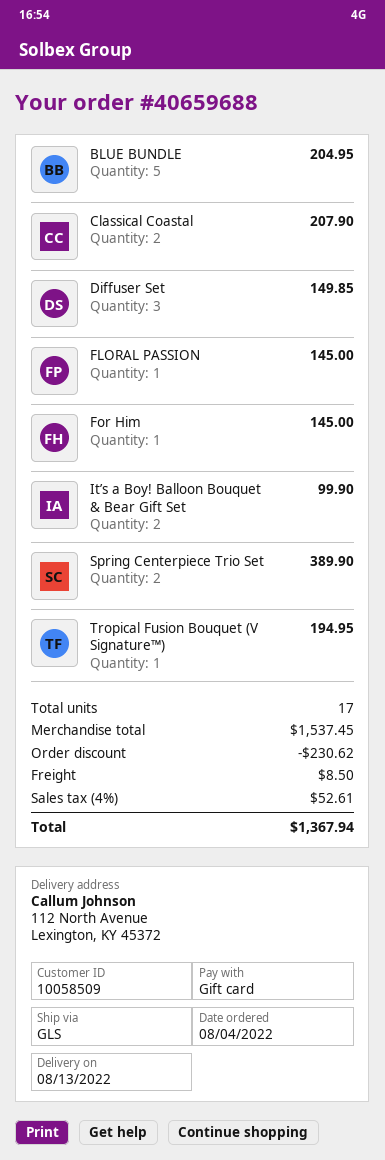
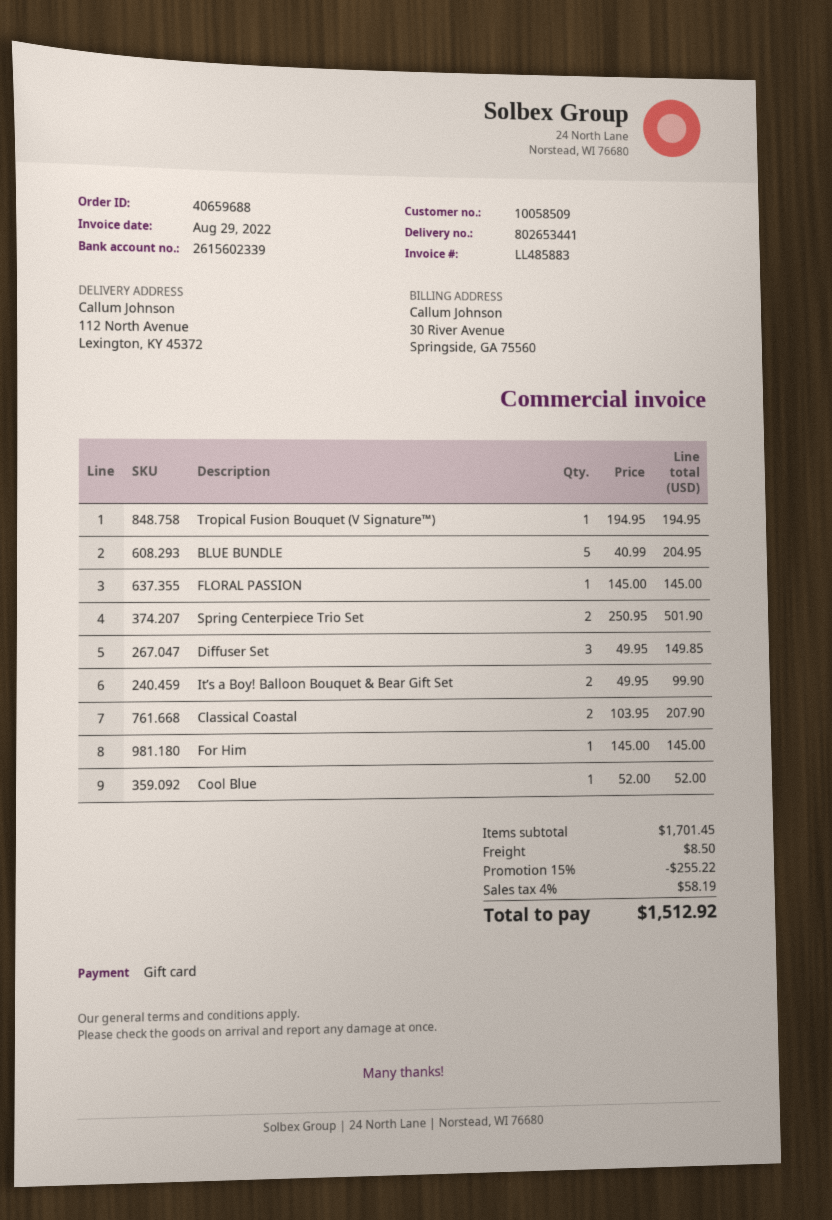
Spring Centerpiece Trio Set: 2 for 389.90 -> 2 for 501.90
Cool Blue: none -> 1 for 52.00
subtotal: 1537.45 -> 1701.45
discount: 230.62 -> 255.22
tax: 4% = 52.61 -> 4% = 58.19
total: 1367.94 -> 1512.92

